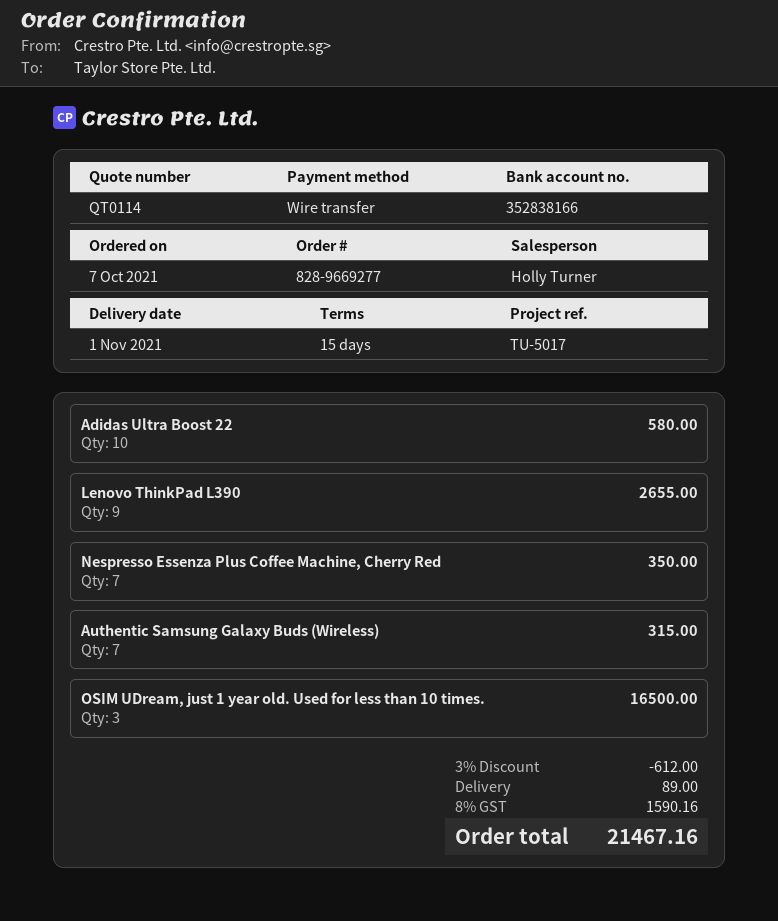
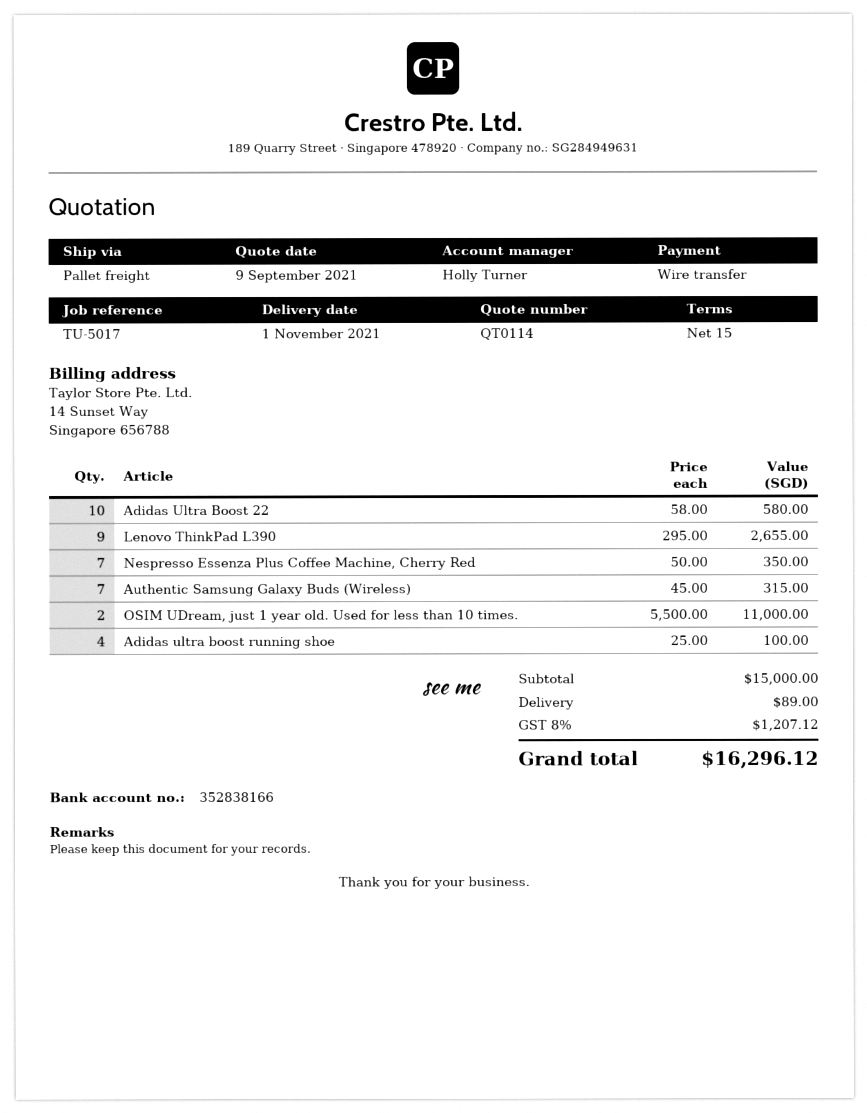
OSIM UDream, just 1 year old. Used for less than 10 times.: 3 for 16500.00 -> 2 for 11000.00
Adidas ultra boost running shoe: none -> 4 for 100.00
discount: 3% = 612.00 -> none
tax: 8% = 1590.16 -> 8% = 1207.12
total: 21467.16 -> 16296.12

